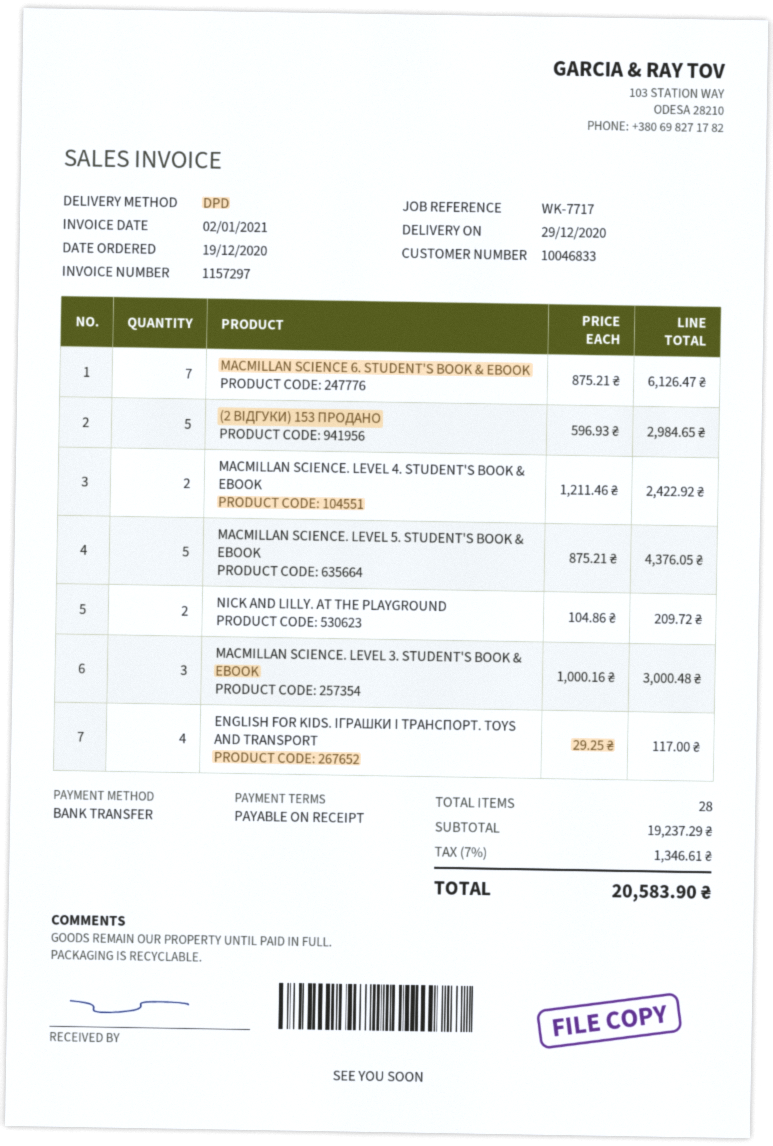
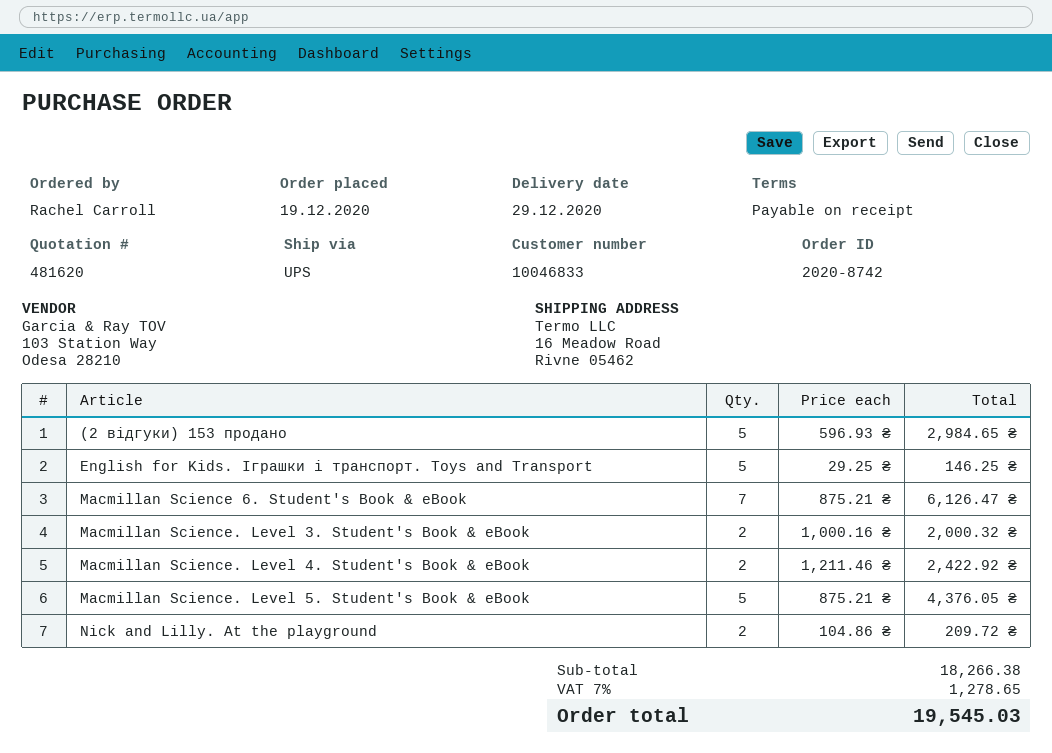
shipping method: DPD -> UPS
MACMILLAN SCIENCE. LEVEL 3. STUDENT'S BOOK & EBOOK: 3 x 1000.16 = 3000.48 -> 2 x 1000.16 = 2000.32
ENGLISH FOR KIDS. ІГРАШКИ І ТРАНСПОРТ. TOYS AND TRANSPORT: 4 x 29.25 = 117.00 -> 5 x 29.25 = 146.25
subtotal: 19237.29 -> 18266.38
tax: 7% = 1346.61 -> 7% = 1278.65
total: 20583.90 -> 19545.03

